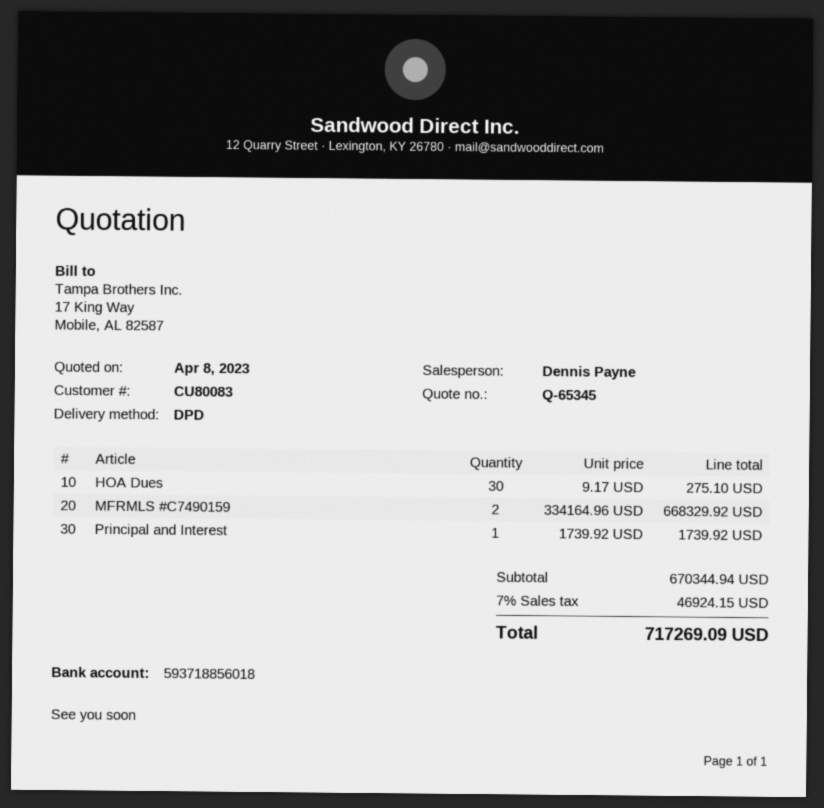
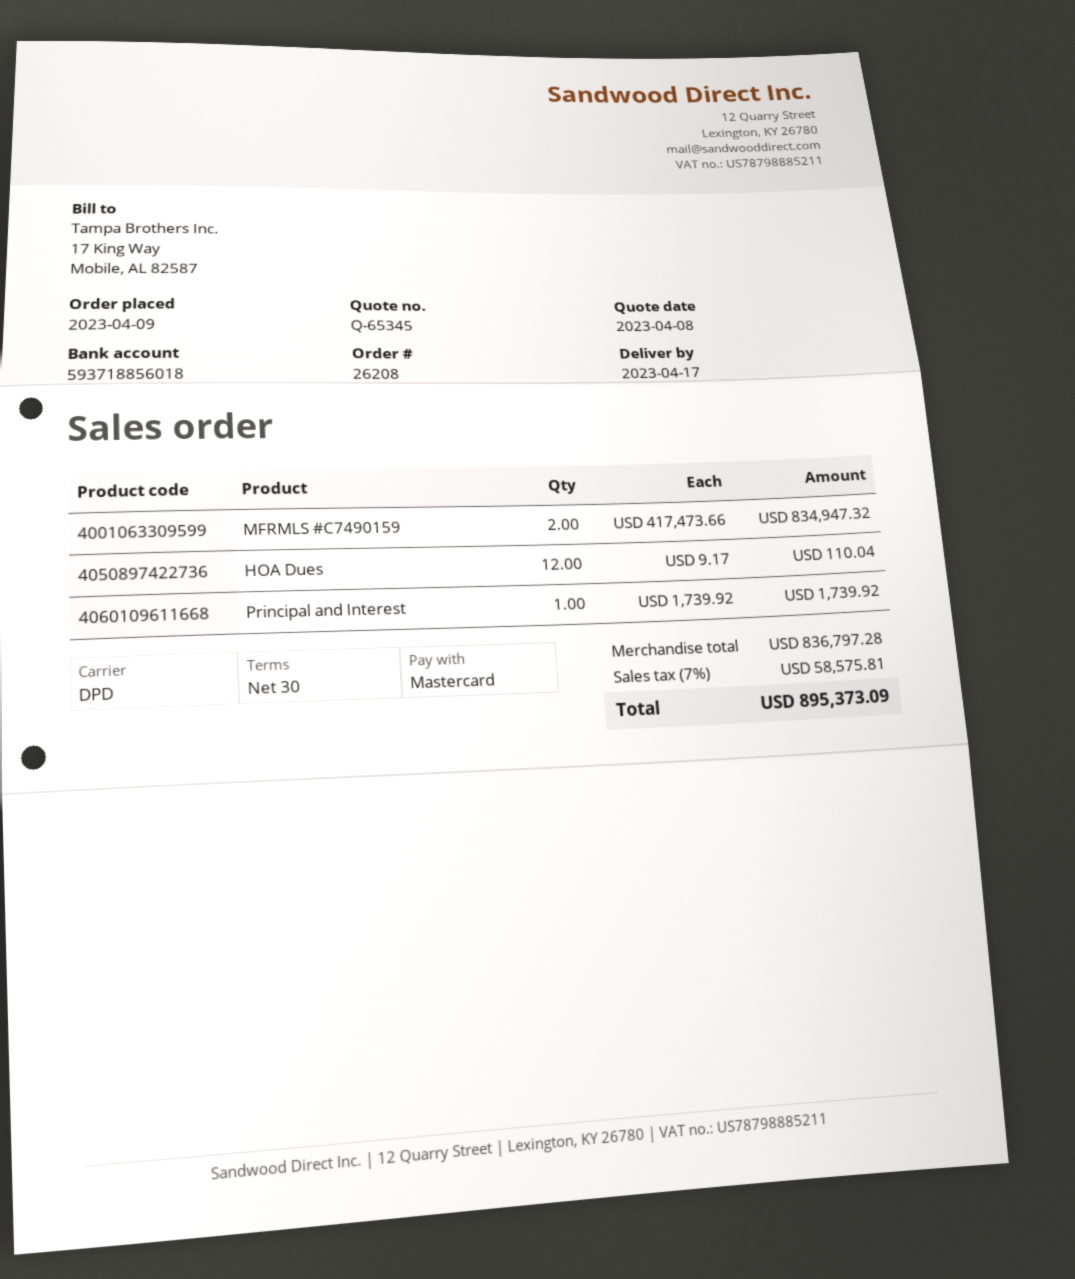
HOA Dues: 30 x 9.17 = 275.10 -> 12 x 9.17 = 110.04
MFRMLS #C7490159: 2 x 334164.96 = 668329.92 -> 2 x 417473.66 = 834947.32
subtotal: 670344.94 -> 836797.28
tax: 7% = 46924.15 -> 7% = 58575.81
total: 717269.09 -> 895373.09

